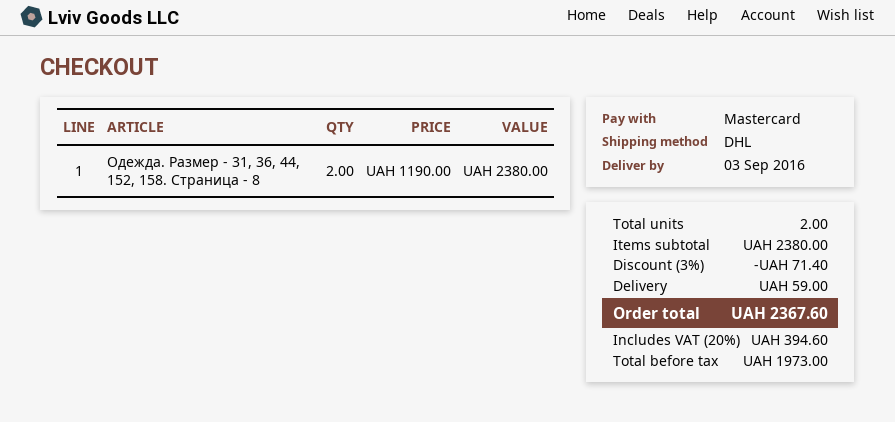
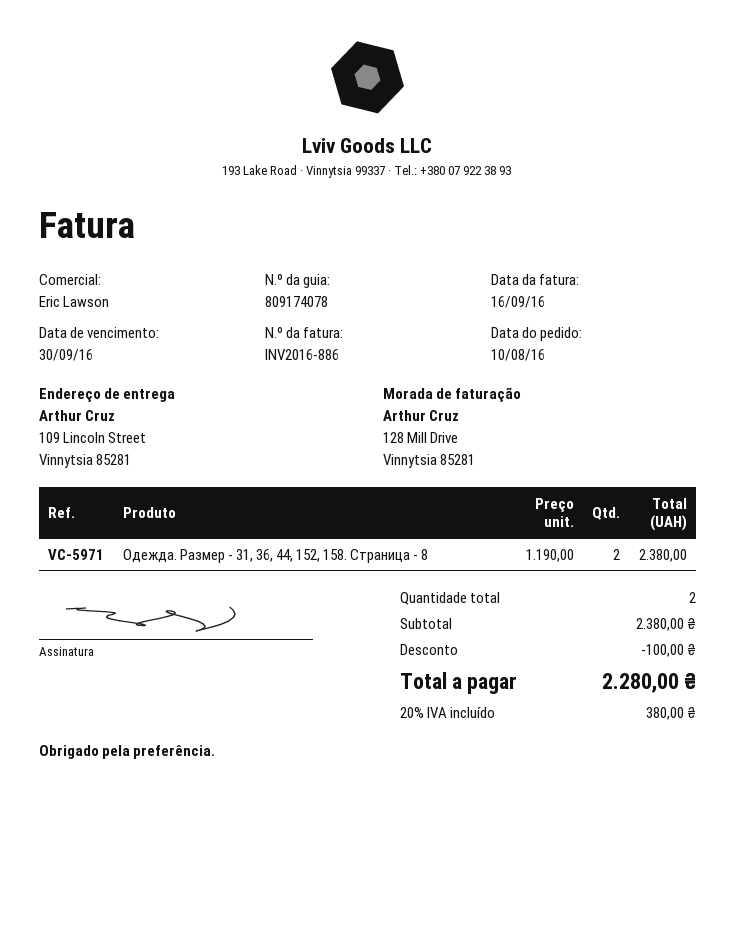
discount: 71.40 -> 100.00
shipping: 59.00 -> none
tax: 20% = 394.60 -> 20% = 380.00
total: 2367.60 -> 2280.00

